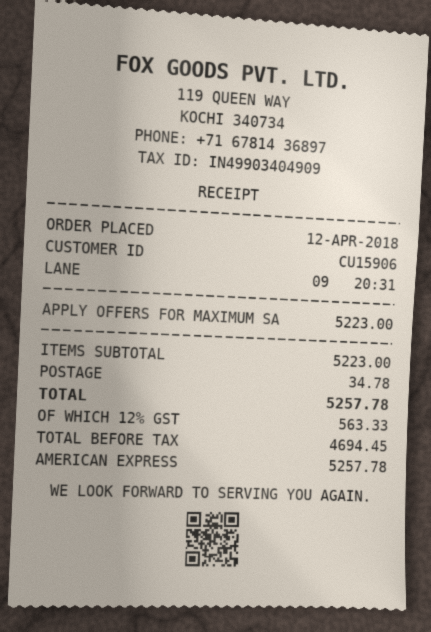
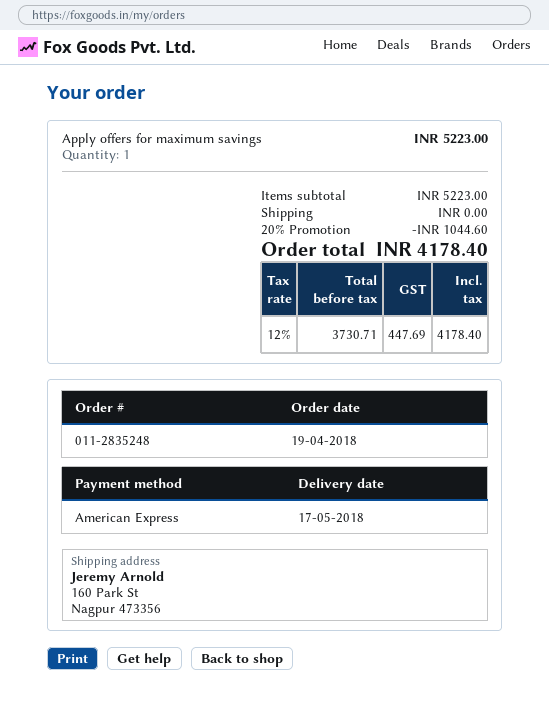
order date: 2018-04-12 -> 2018-04-19
discount: none -> 20% = 1044.60
shipping: 34.78 -> 0.00
net: 4694.45 -> 3730.71
tax: 12% = 563.33 -> 12% = 447.69
total: 5257.78 -> 4178.40

